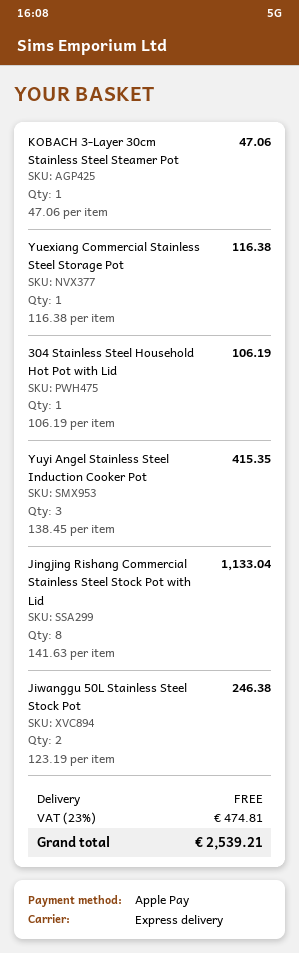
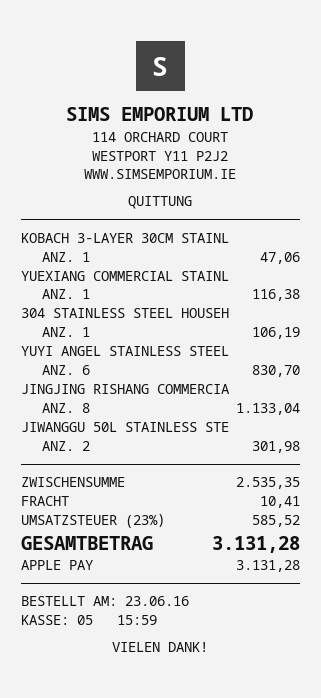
Yuyi Angel Stainless Steel Induction Cooker Pot: 3 for 415.35 -> 6 for 830.70
Jiwanggu 50L Stainless Steel Stock Pot: 2 for 246.38 -> 2 for 301.98
shipping: 0.00 -> 10.41
tax: 23% = 474.81 -> 23% = 585.52
total: 2539.21 -> 3131.28

